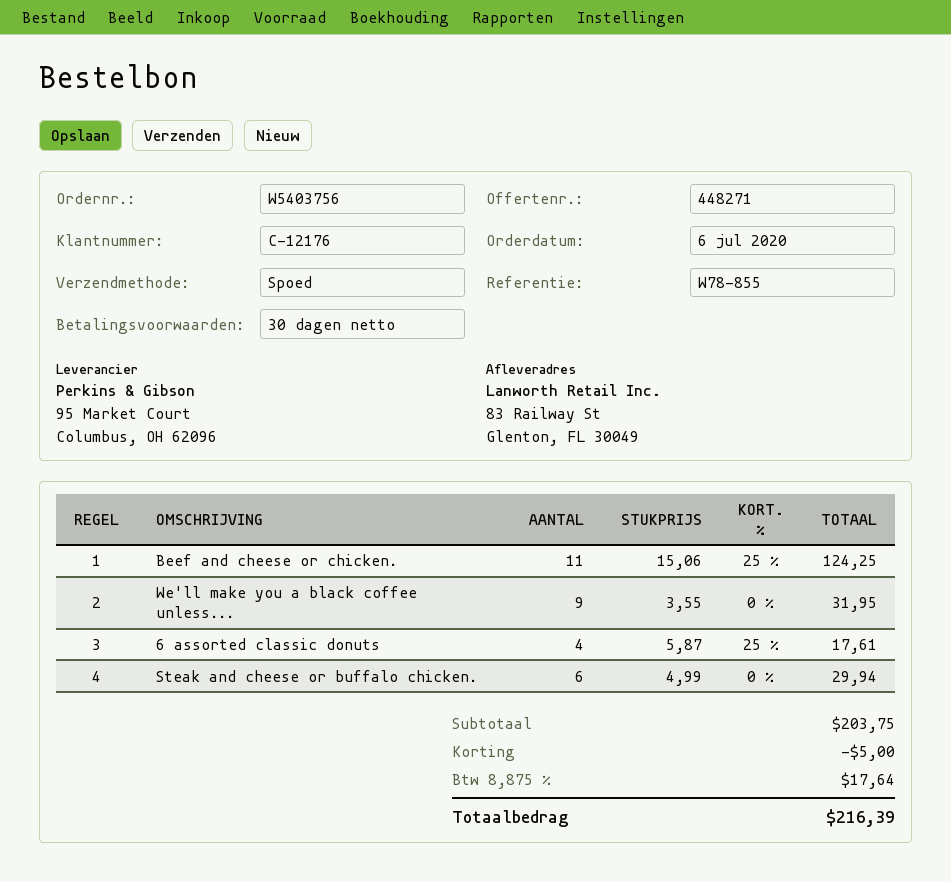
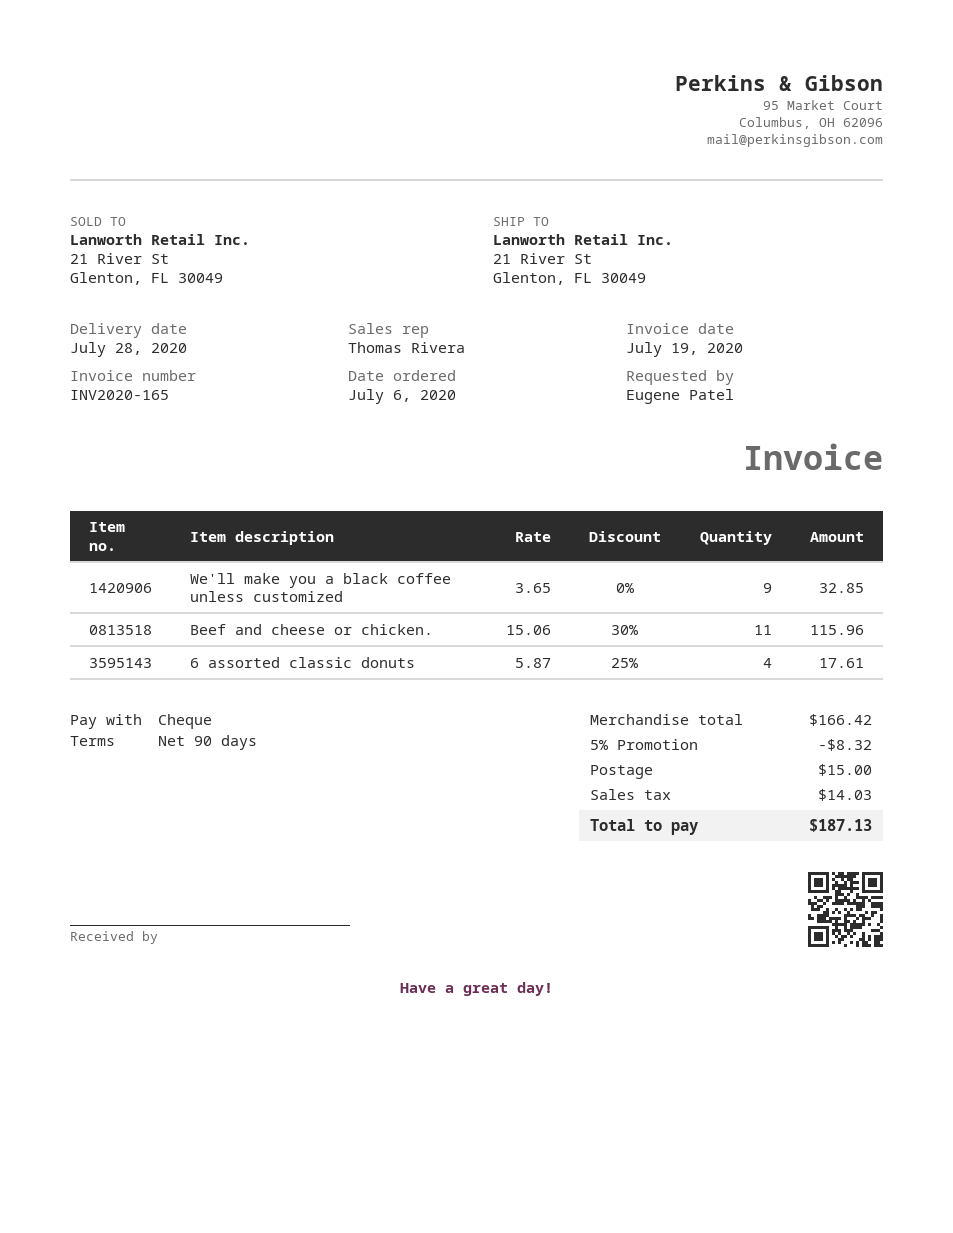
payment terms: 30 days -> 90 days
ship to: 83 Railway St, Glenton, FL 30049 -> 21 River St, Glenton, FL 30049
Beef and cheese or chicken.: 11 x 15.06 - 25% = 124.25 -> 11 x 15.06 - 30% = 115.96
We'll make you a black coffee unless...: 9 x 3.55 = 31.95 -> 9 x 3.65 = 32.85
Steak and cheese or buffalo chicken.: 6 x 4.99 = 29.94 -> none
subtotal: 203.75 -> 166.42
discount: 5.00 -> 8.32
shipping: none -> 15.00
tax: 17.64 -> 14.03
total: 216.39 -> 187.13

